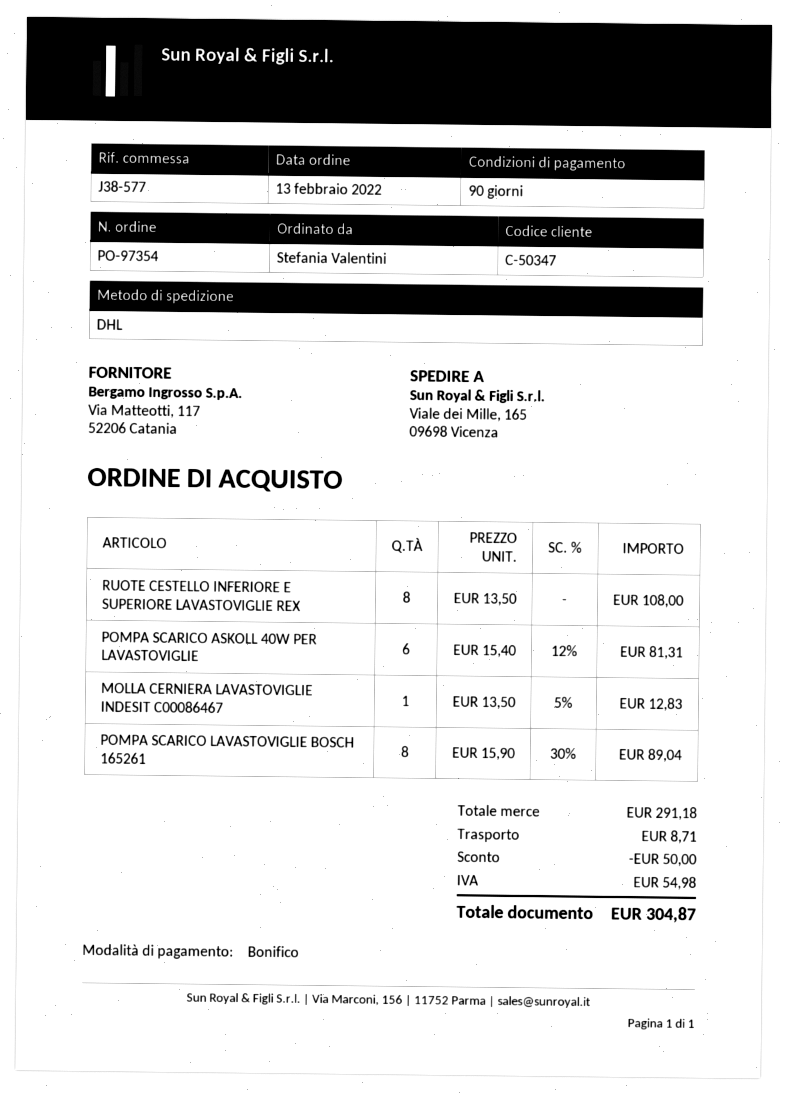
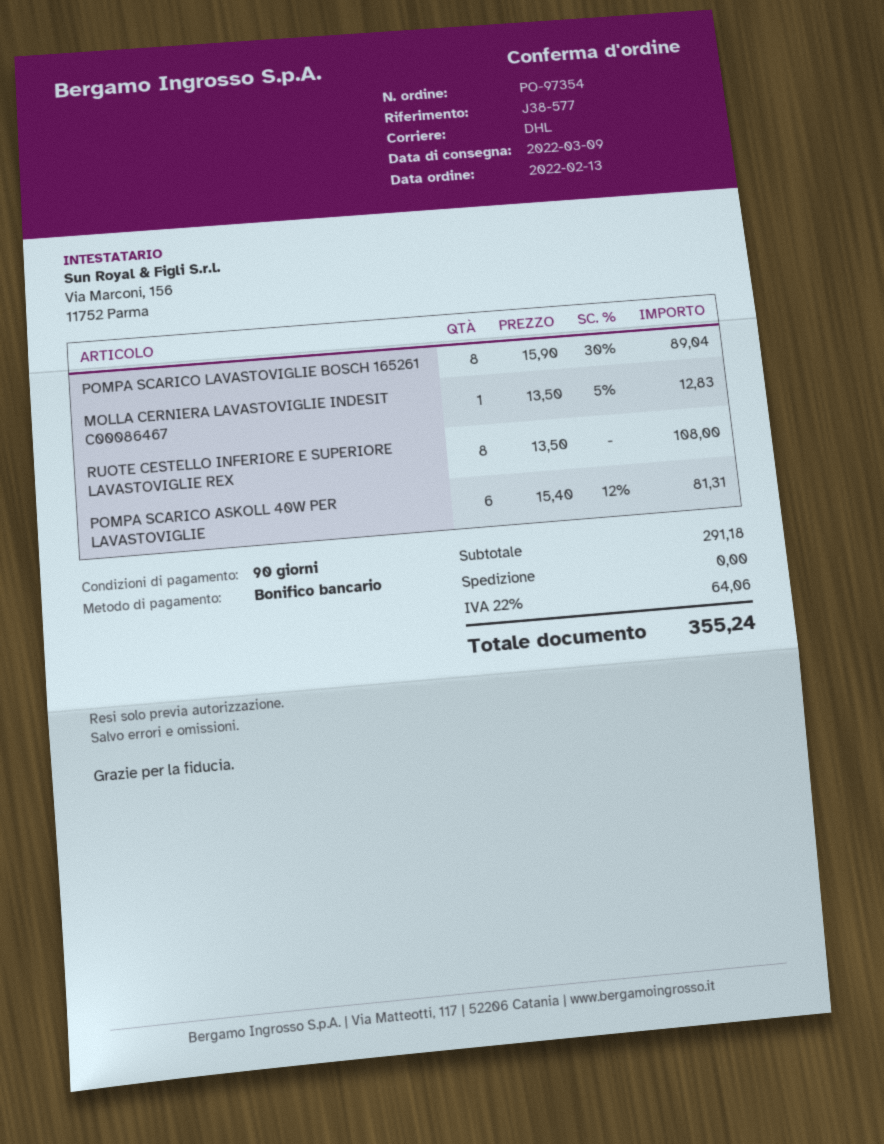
discount: 50.00 -> none
shipping: 8.71 -> 0.00
tax: 54.98 -> 64.06
total: 304.87 -> 355.24

